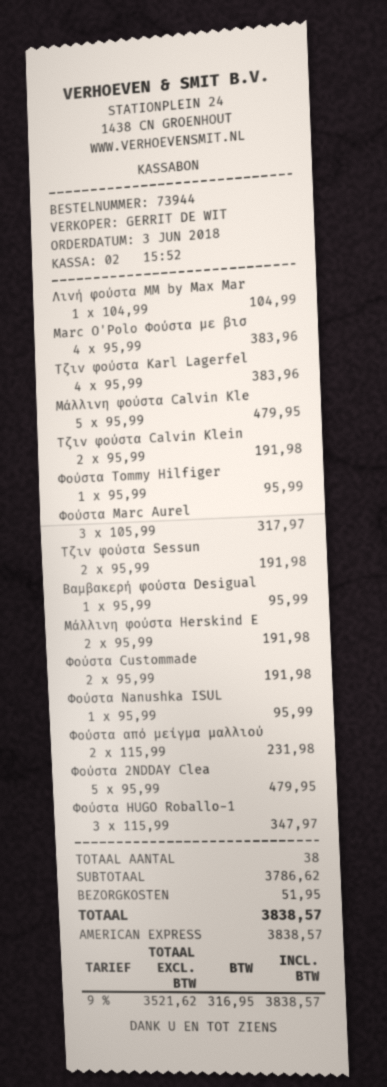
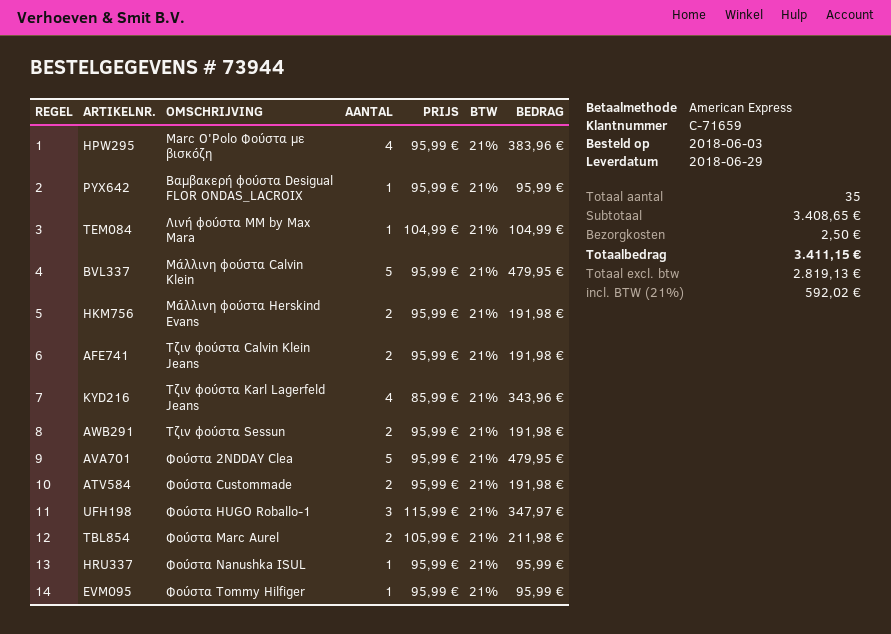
Τζιν φούστα Karl Lagerfel: 4 x 95.99 = 383.96 -> 4 x 85.99 = 343.96
Φούστα Marc Aurel: 3 x 105.99 = 317.97 -> 2 x 105.99 = 211.98
Φούστα από μείγμα μαλλιού: 2 x 115.99 = 231.98 -> none
total quantity: 38 -> 35
subtotal: 3786.62 -> 3408.65
shipping: 51.95 -> 2.50
net: 3521.62 -> 2819.13
tax: 9% = 316.95 -> 21% = 592.02
total: 3838.57 -> 3411.15

